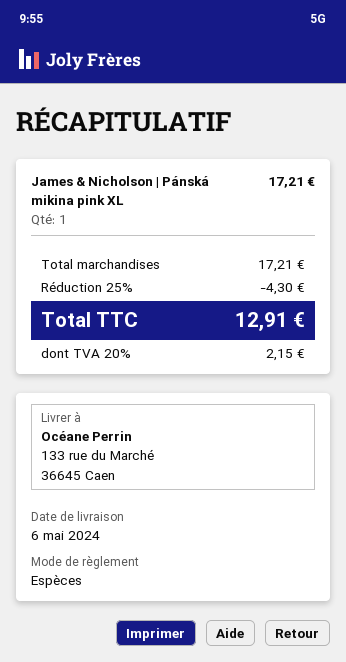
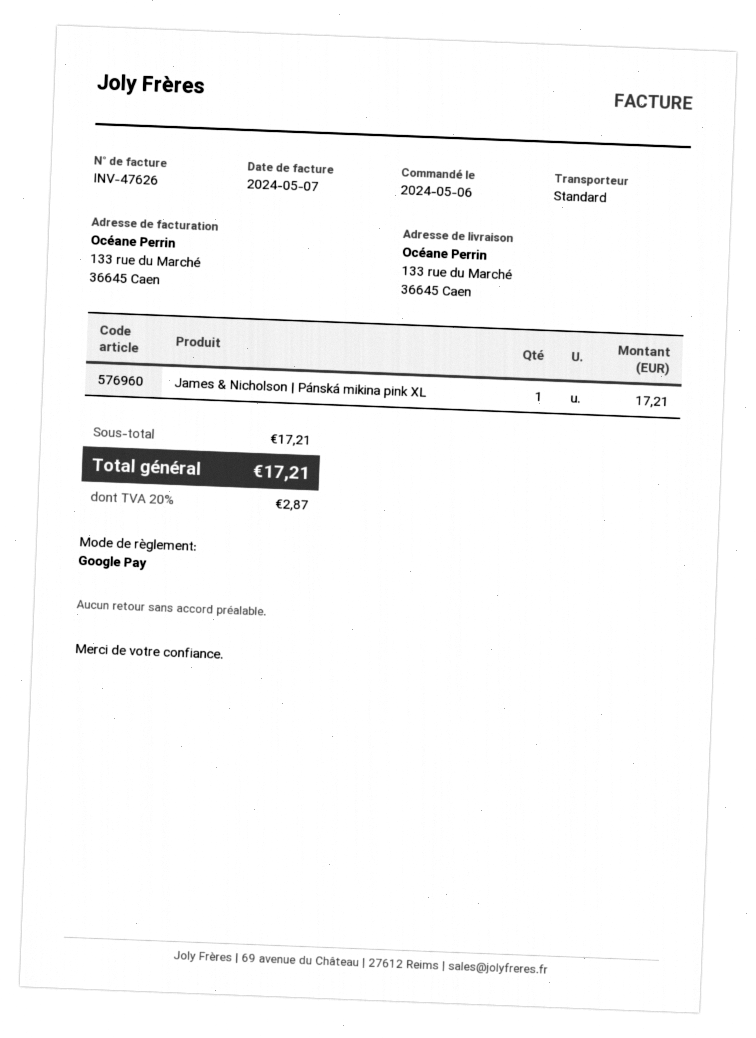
payment method: cash -> Google Pay
discount: 25% = 4.30 -> none
tax: 20% = 2.15 -> 20% = 2.87
total: 12.91 -> 17.21

